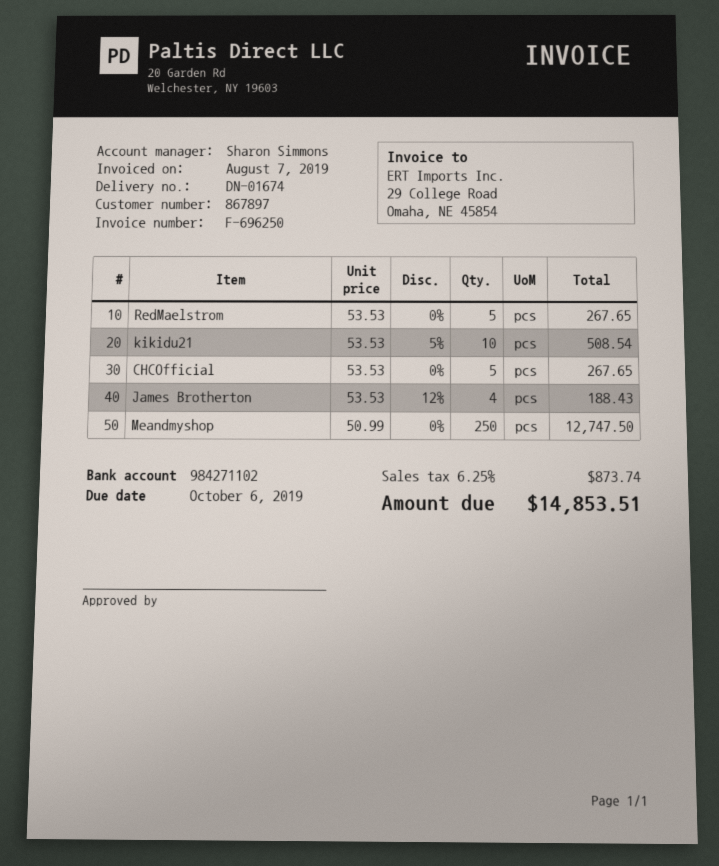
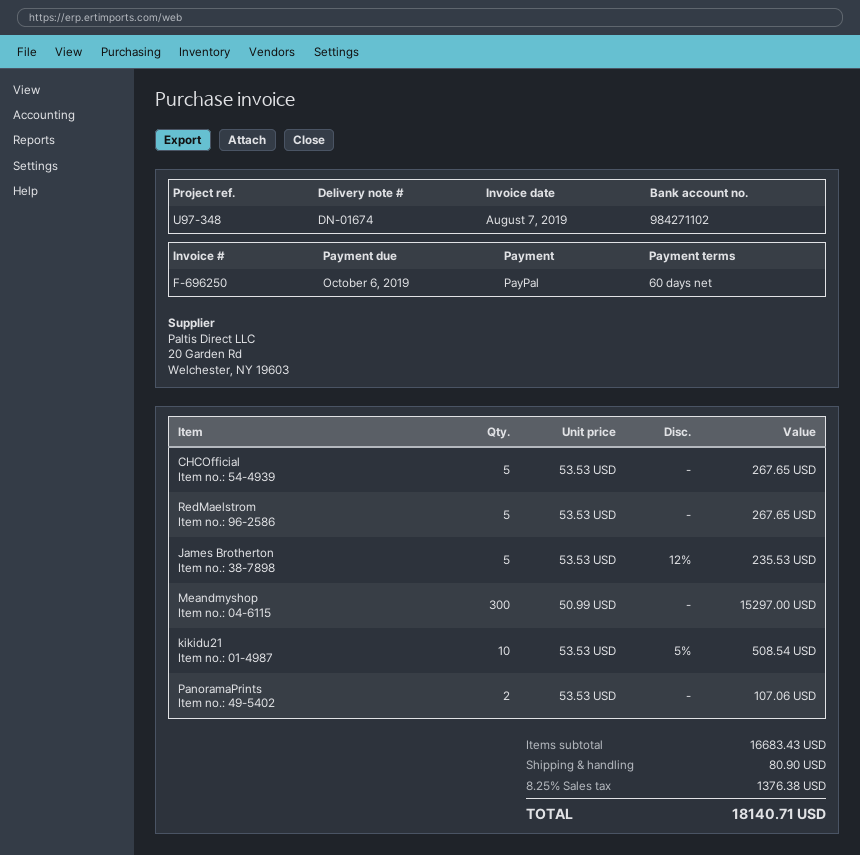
James Brotherton: 4 x 53.53 - 12% = 188.43 -> 5 x 53.53 - 12% = 235.53
Meandmyshop: 250 x 50.99 = 12747.50 -> 300 x 50.99 = 15297.00
PanoramaPrints: none -> 2 x 53.53 = 107.06
shipping: none -> 80.90
tax: 6.25% = 873.74 -> 8.25% = 1376.38
total: 14853.51 -> 18140.71

